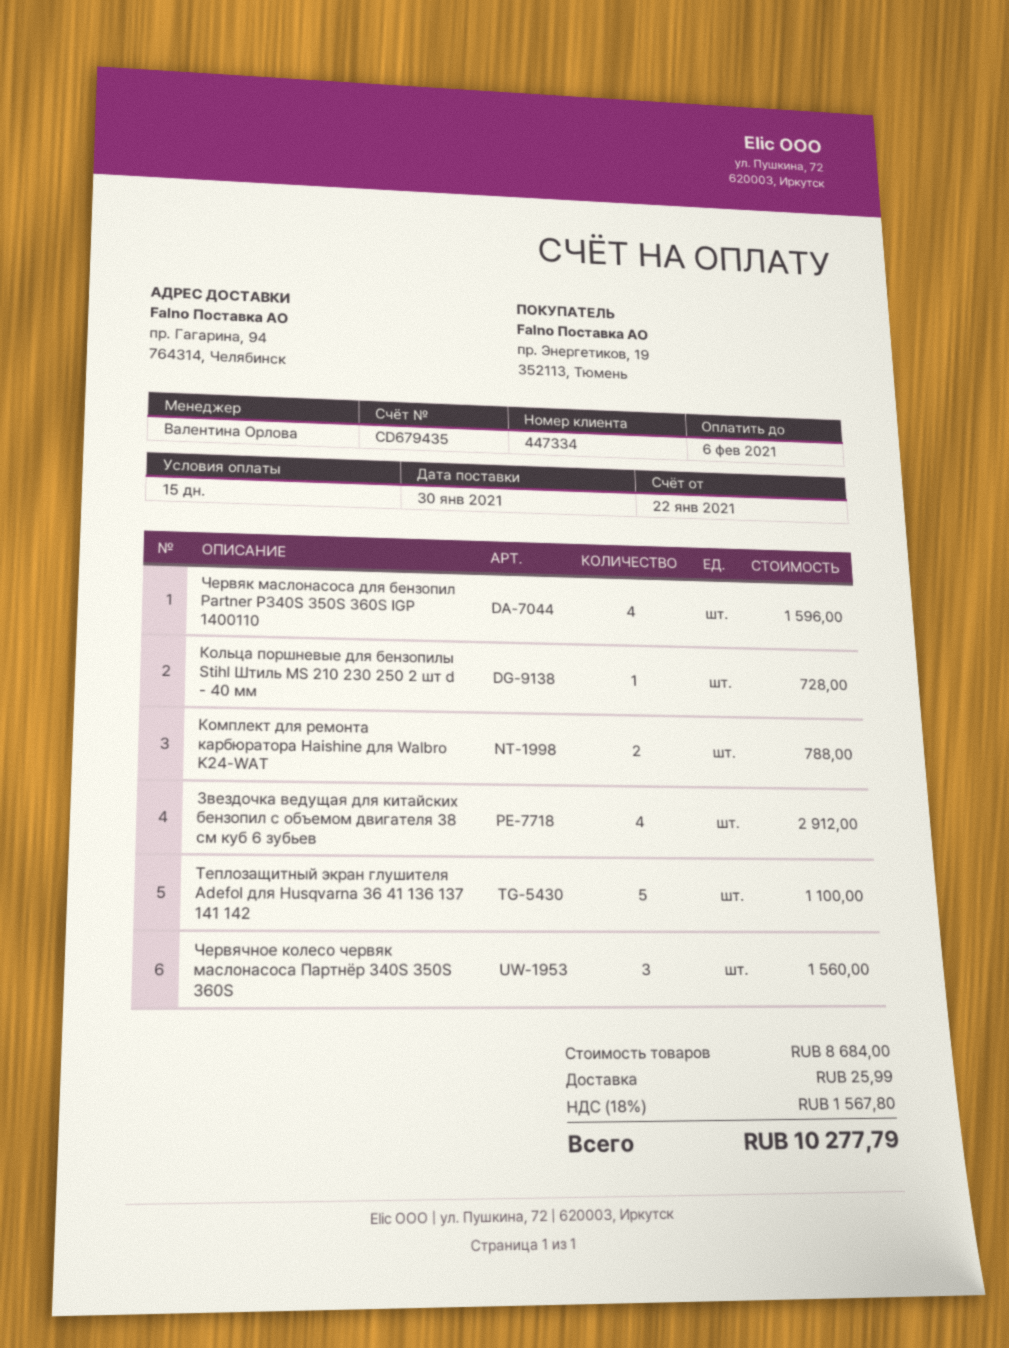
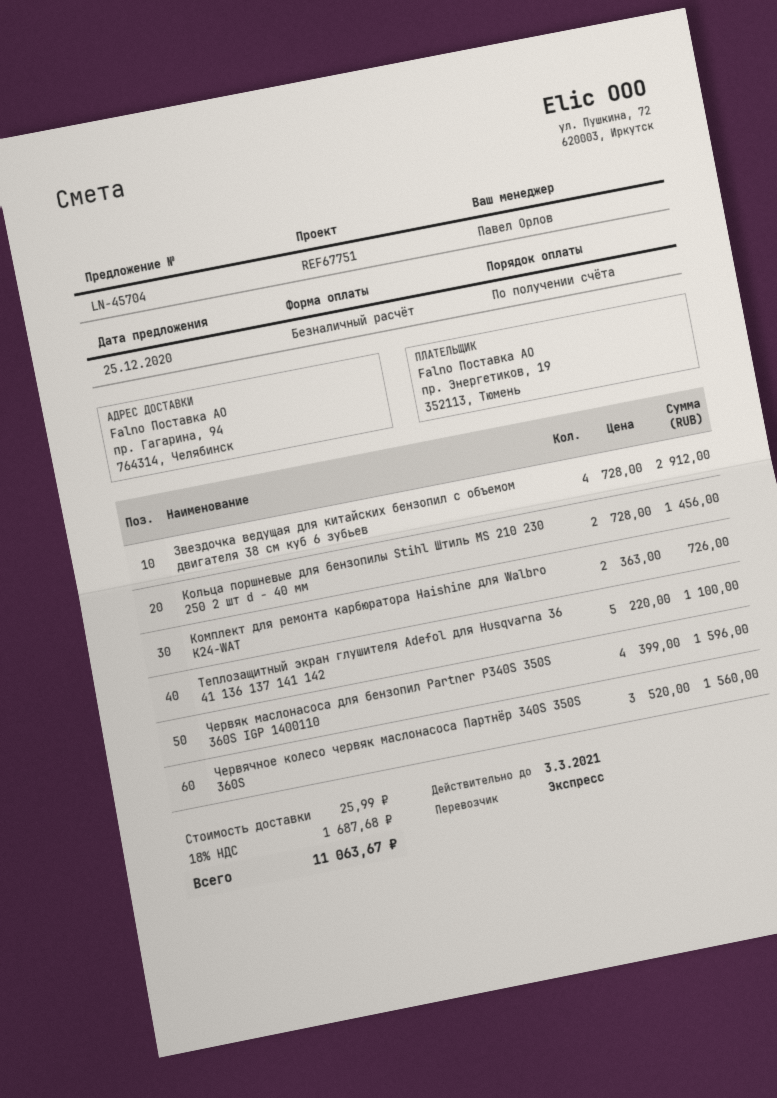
payment terms: 15 days -> on receipt
sales rep: Валентина Орлова -> Павел Орлов
Кольца поршневые для бензопилы Stihl Штиль MS 210 230 250 2 шт d - 40 мм: 1 for 728.00 -> 2 for 1456.00
Комплект для ремонта карбюратора Haishine для Walbro K24-WAT: 2 for 788.00 -> 2 for 726.00
tax: 18% = 1567.80 -> 18% = 1687.68
total: 10277.79 -> 11063.67

